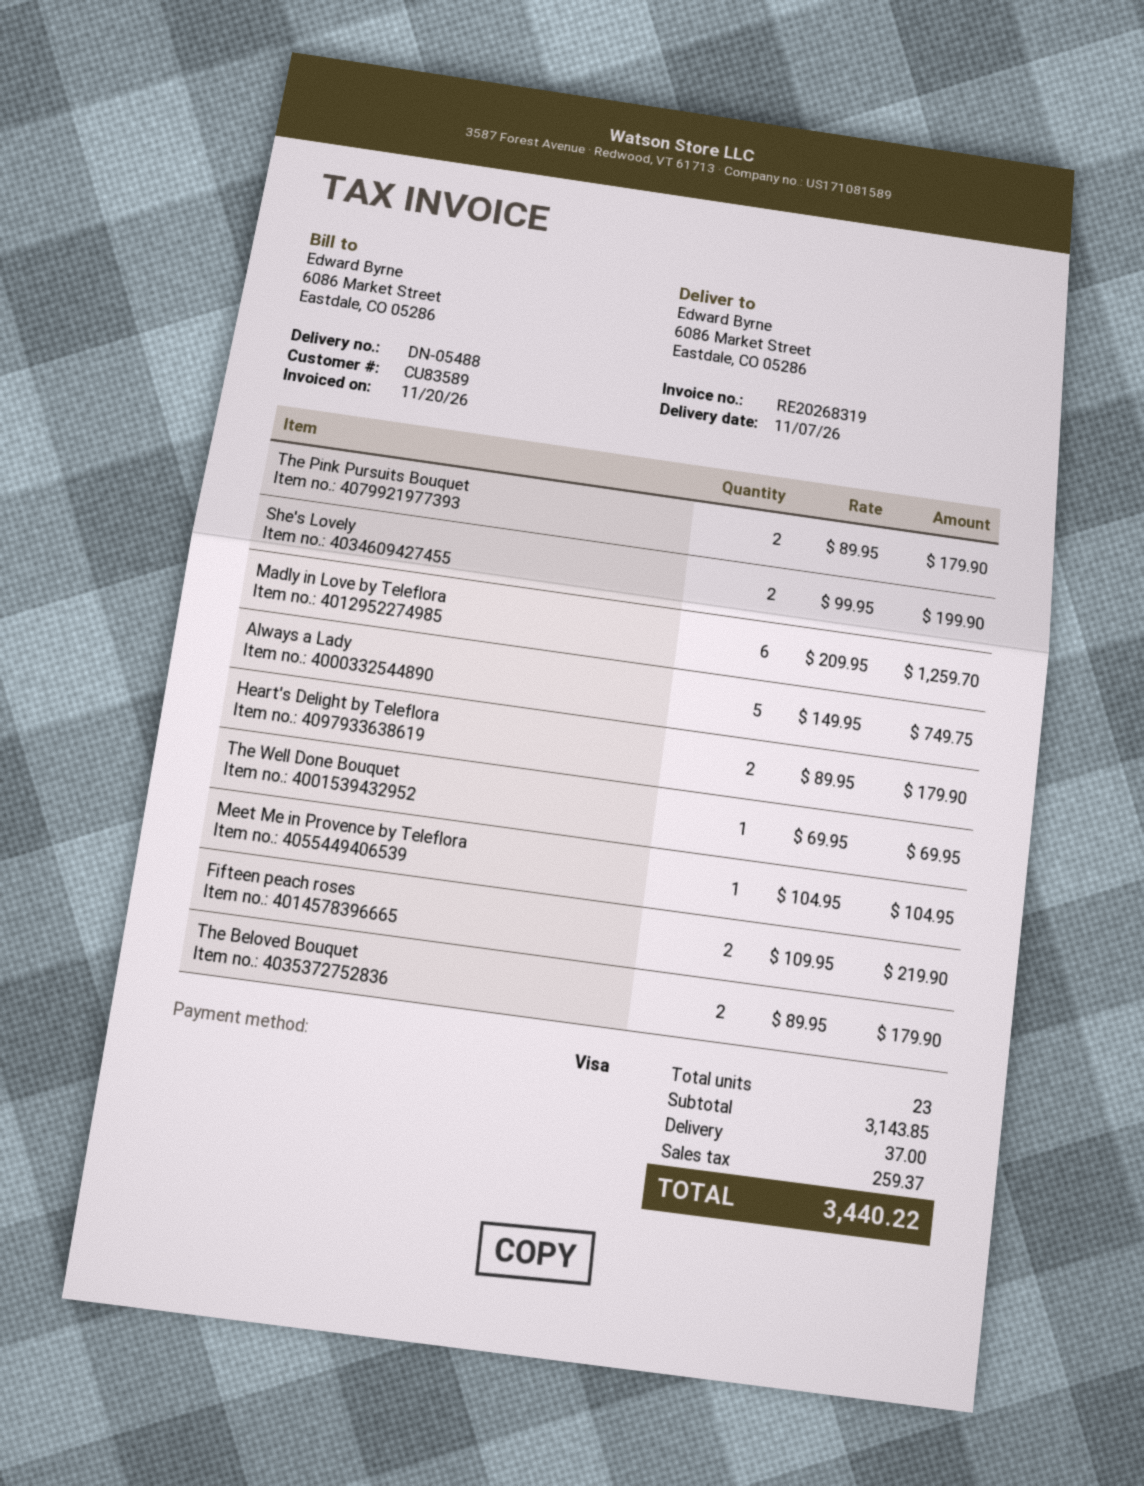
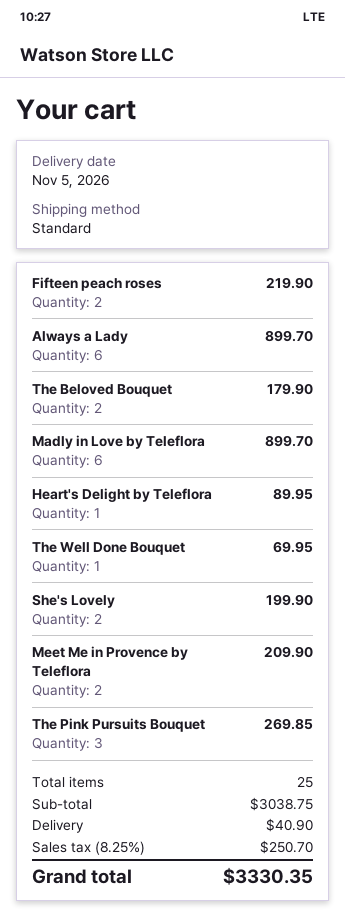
delivery date: 2026-11-07 -> 2026-11-05
The Pink Pursuits Bouquet: 2 for 179.90 -> 3 for 269.85
Madly in Love by Teleflora: 6 for 1259.70 -> 6 for 899.70
Always a Lady: 5 for 749.75 -> 6 for 899.70
Heart's Delight by Teleflora: 2 for 179.90 -> 1 for 89.95
Meet Me in Provence by Teleflora: 1 for 104.95 -> 2 for 209.90
total quantity: 23 -> 25
subtotal: 3143.85 -> 3038.75
shipping: 37.00 -> 40.90
tax: 259.37 -> 250.70
total: 3440.22 -> 3330.35

